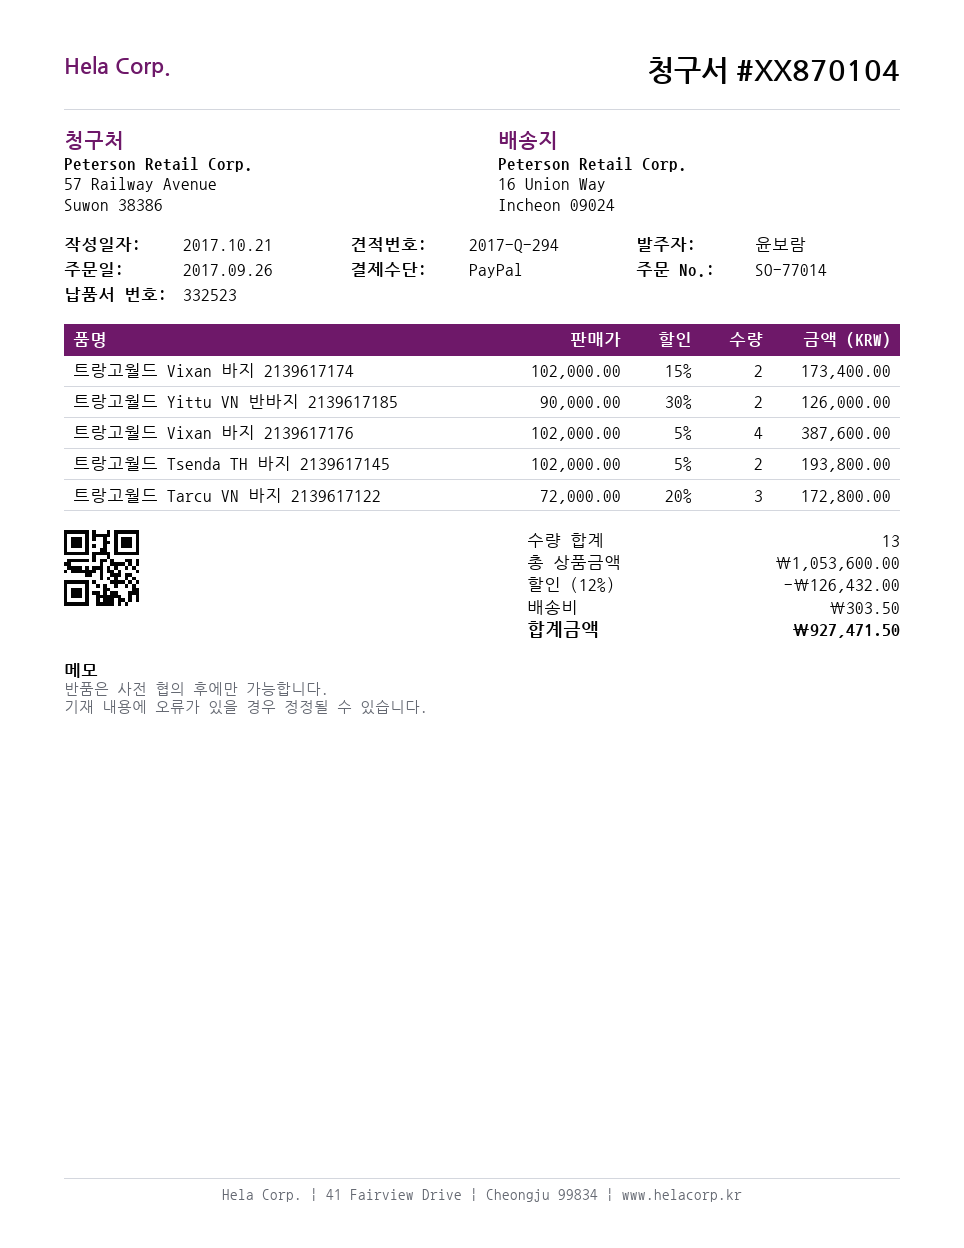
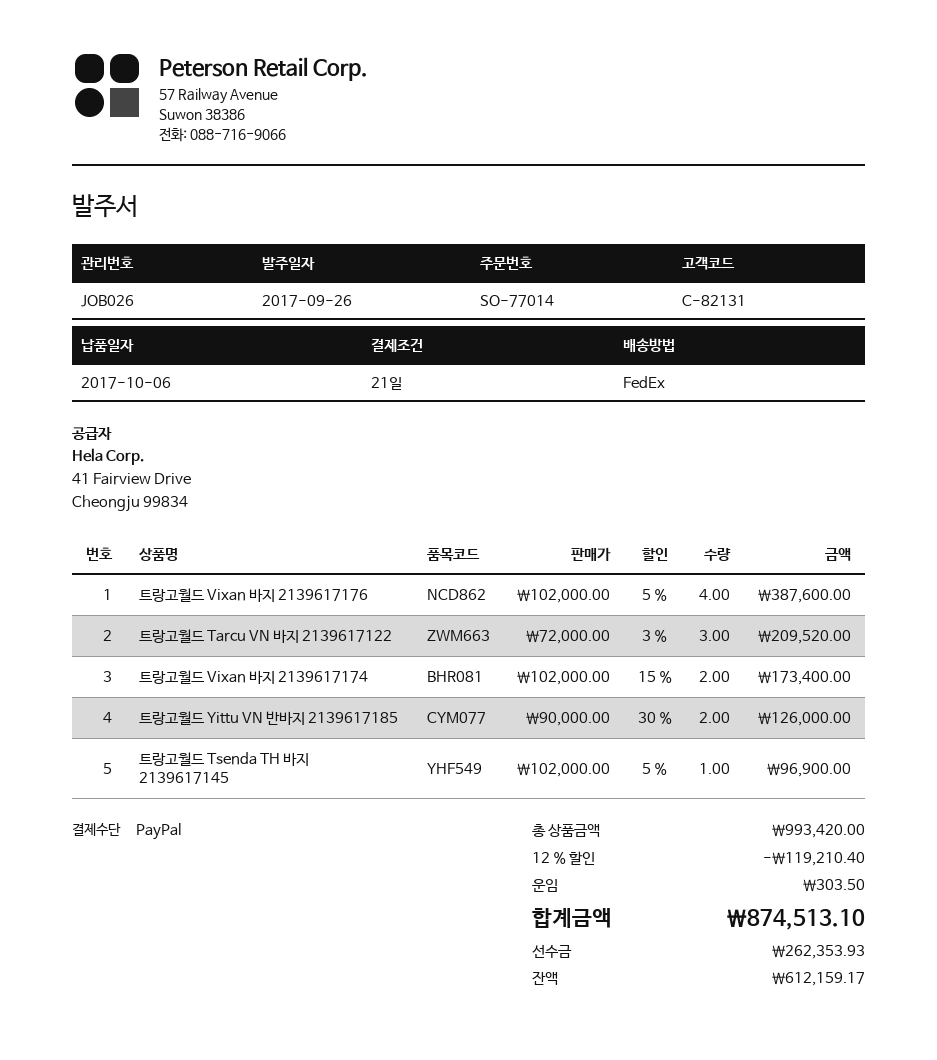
트랑고월드 Tsenda TH 바지 2139617145: 2 x 102000.00 - 5% = 193800.00 -> 1 x 102000.00 - 5% = 96900.00
트랑고월드 Tarcu VN 바지 2139617122: 3 x 72000.00 - 20% = 172800.00 -> 3 x 72000.00 - 3% = 209520.00
subtotal: 1053600.00 -> 993420.00
discount: 12% = 126432.00 -> 12% = 119210.40
total: 927471.50 -> 874513.10

